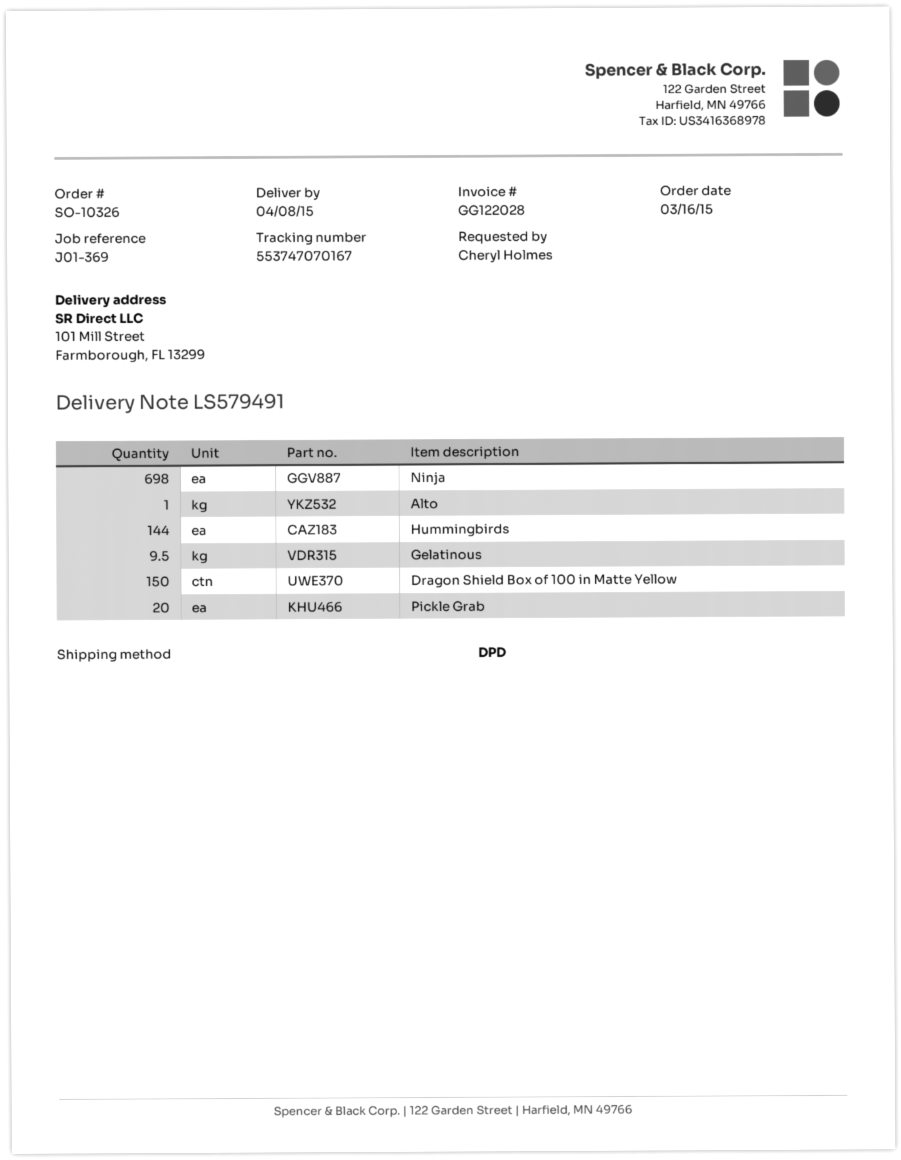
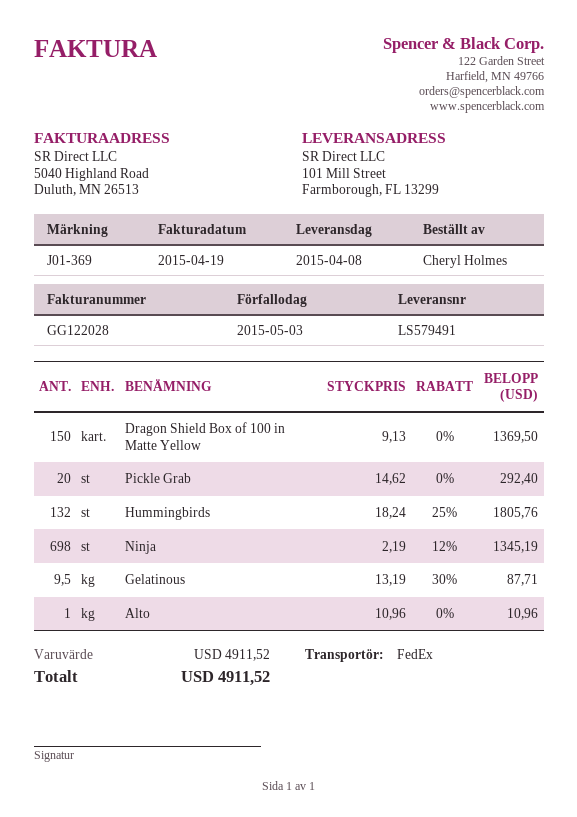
shipping method: DPD -> FedEx
Hummingbirds: 144 -> 132

